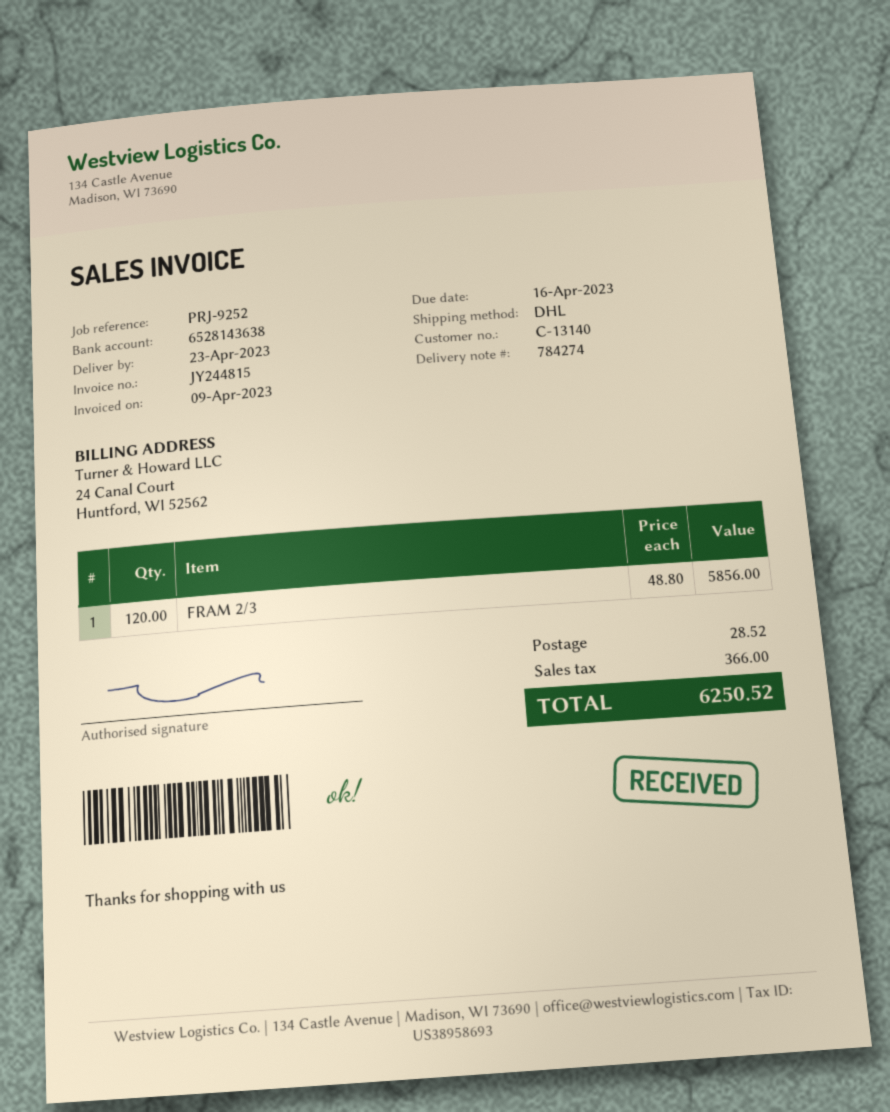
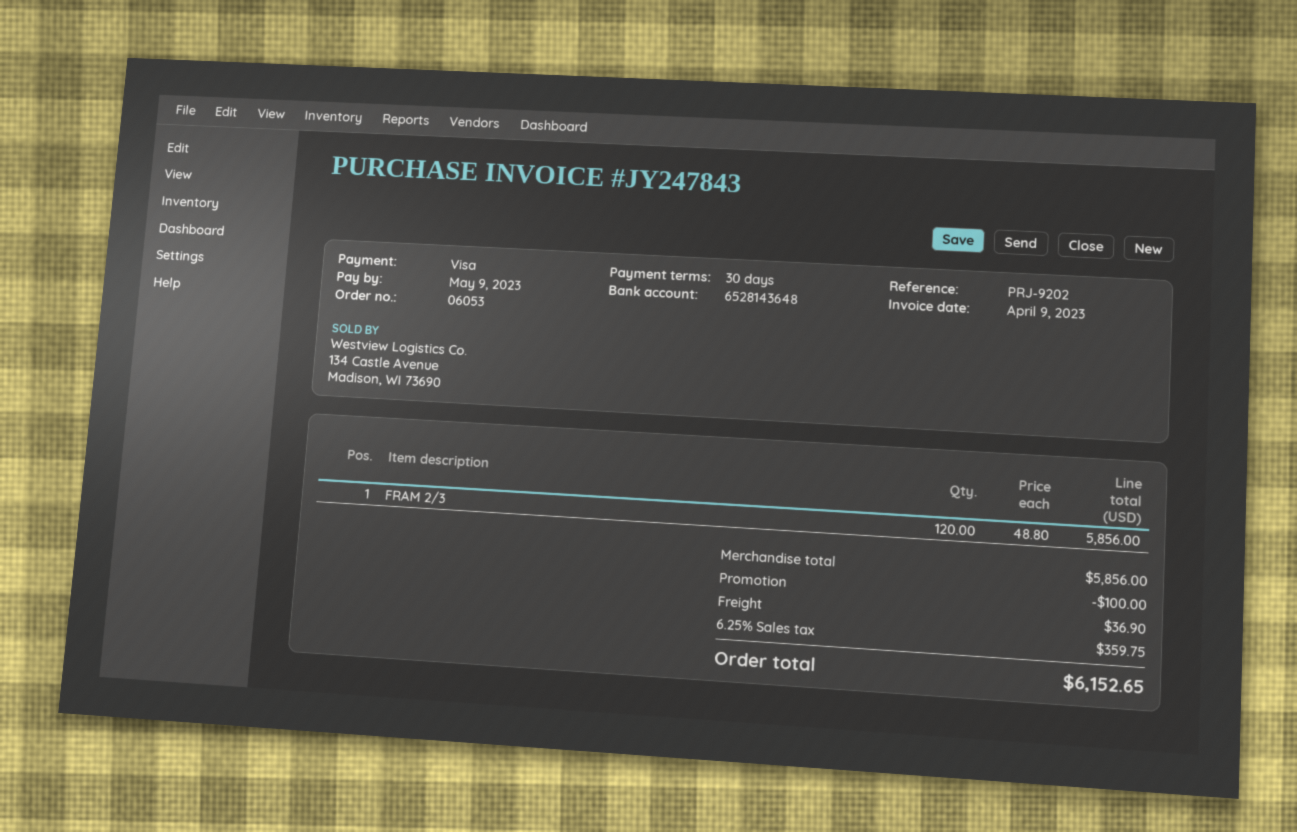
invoice number: JY244815 -> JY247843
due date: 2023-04-16 -> 2023-05-09
reference: PRJ-9252 -> PRJ-9202
bank account: 6528143638 -> 6528143648
discount: none -> 100.00
shipping: 28.52 -> 36.90
tax: 366.00 -> 359.75
total: 6250.52 -> 6152.65

